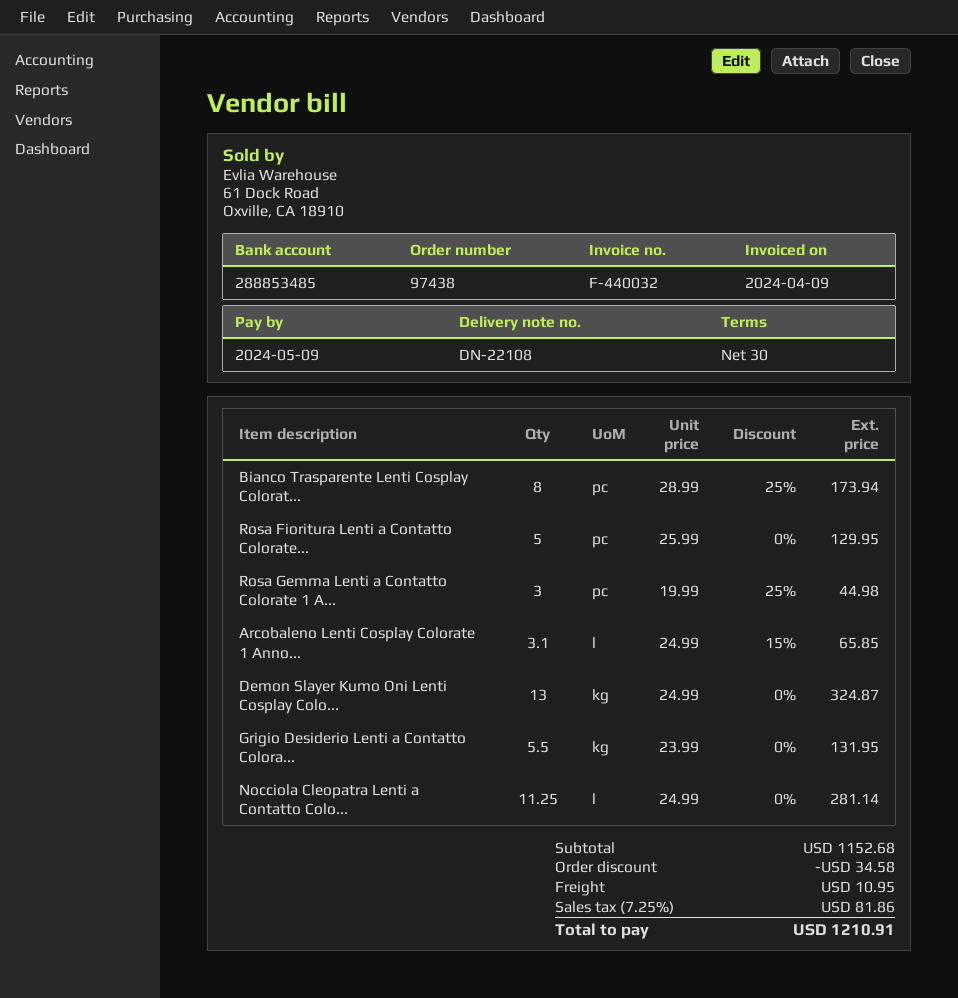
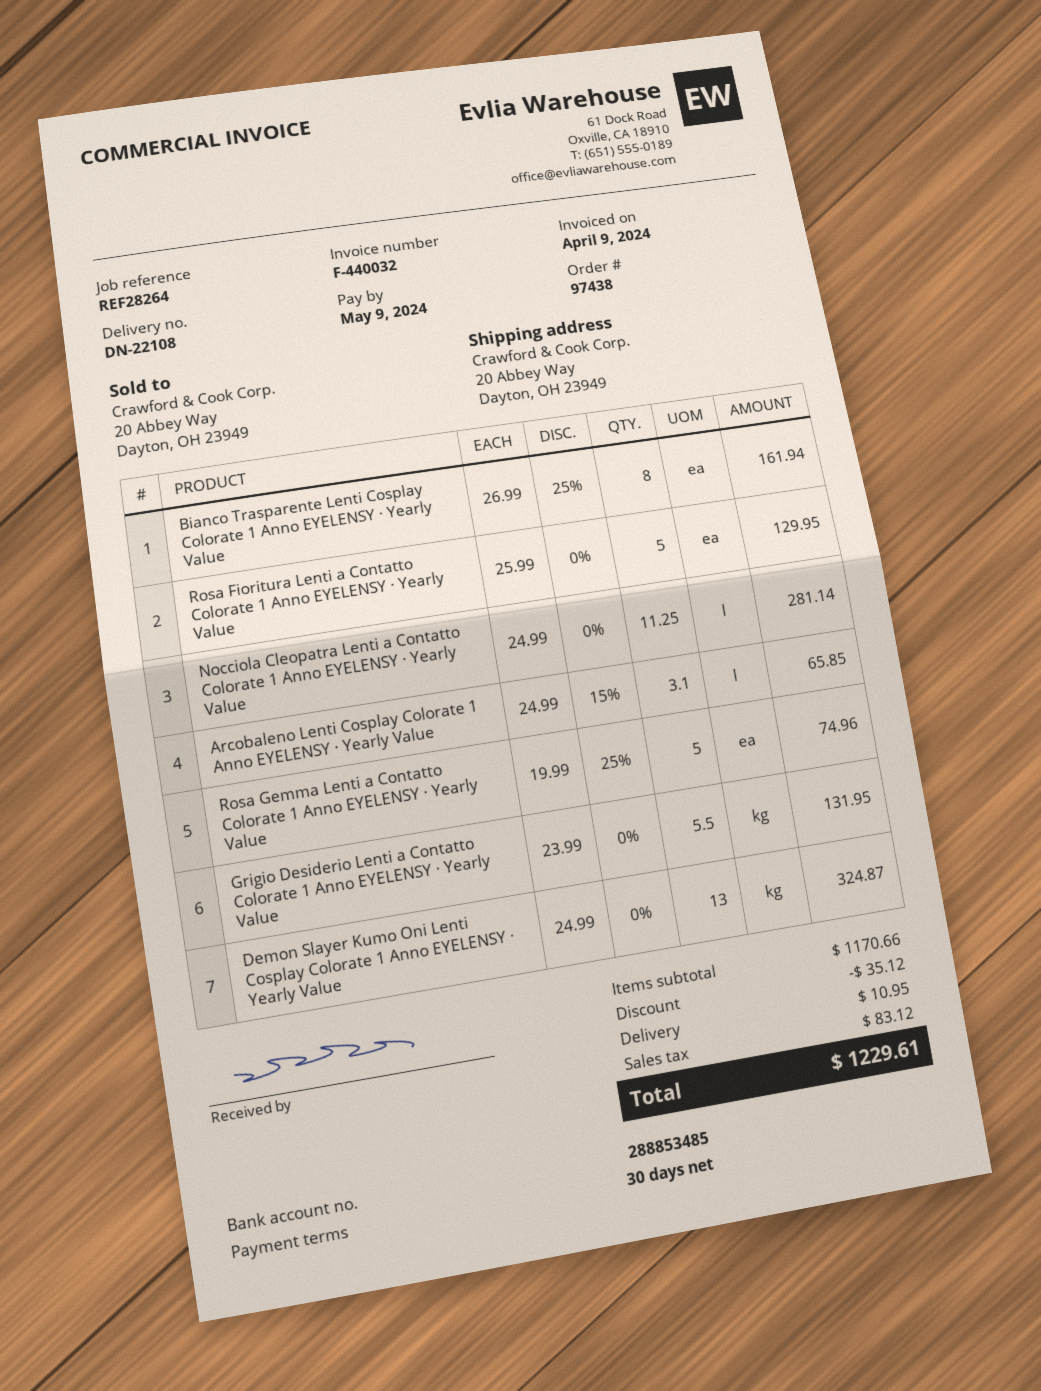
Bianco Trasparente Lenti Cosplay Colorat...: 8 x 28.99 - 25% = 173.94 -> 8 x 26.99 - 25% = 161.94
Rosa Gemma Lenti a Contatto Colorate 1 A...: 3 x 19.99 - 25% = 44.98 -> 5 x 19.99 - 25% = 74.96
subtotal: 1152.68 -> 1170.66
discount: 34.58 -> 35.12
tax: 81.86 -> 83.12
total: 1210.91 -> 1229.61

